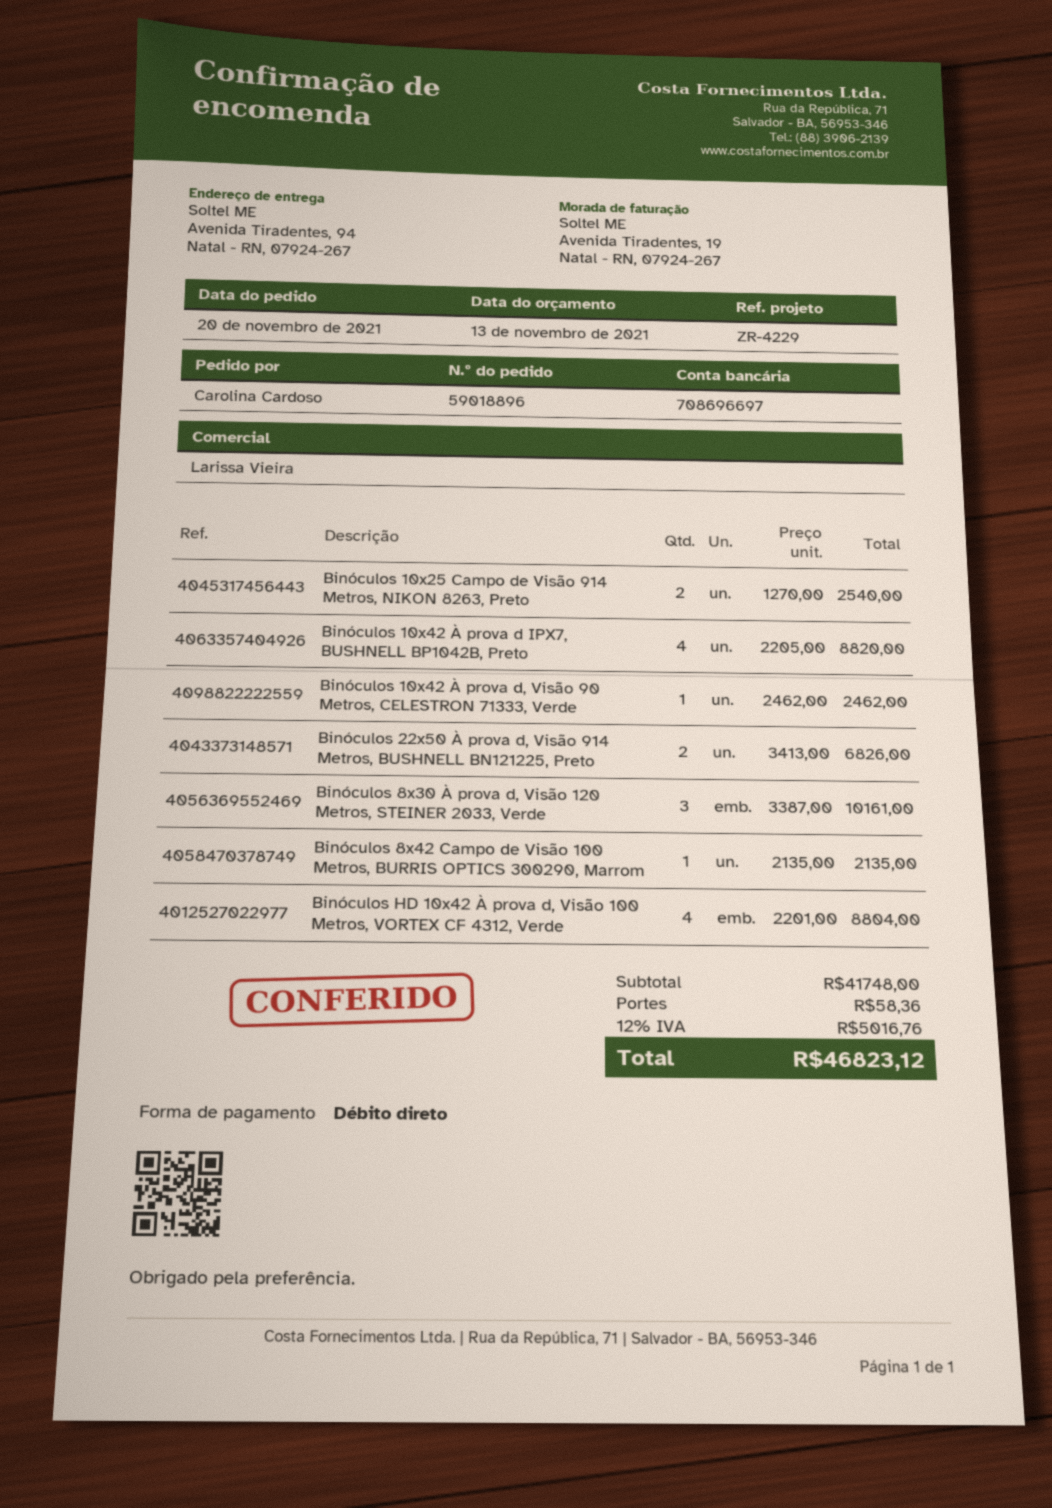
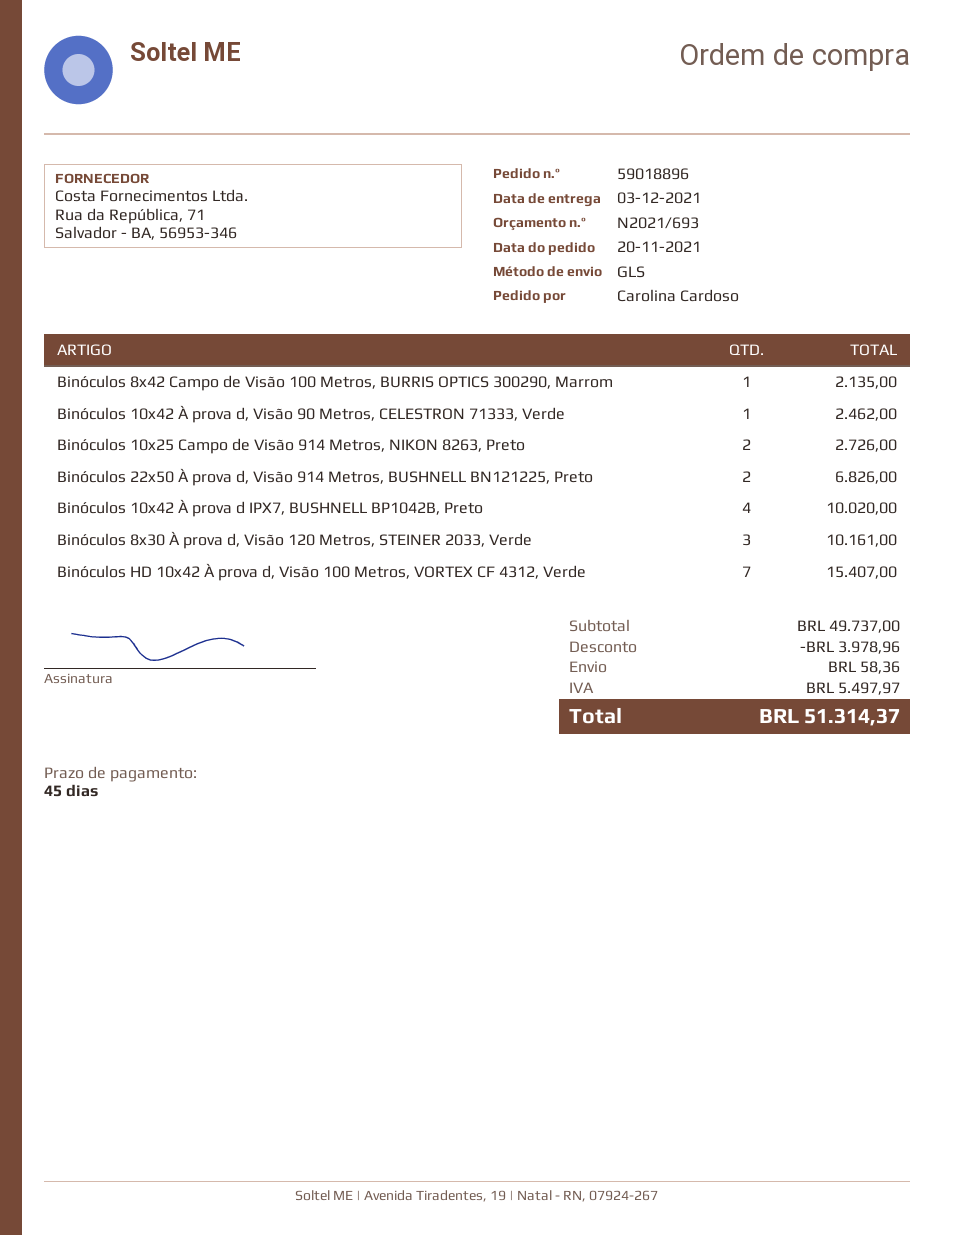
Binóculos 10x25 Campo de Visão 914 Metros, NIKON 8263, Preto: 2 for 2540.00 -> 2 for 2726.00
Binóculos 10x42 À prova d IPX7, BUSHNELL BP1042B, Preto: 4 for 8820.00 -> 4 for 10020.00
Binóculos HD 10x42 À prova d, Visão 100 Metros, VORTEX CF 4312, Verde: 4 for 8804.00 -> 7 for 15407.00
subtotal: 41748.00 -> 49737.00
discount: none -> 3978.96
tax: 5016.76 -> 5497.97
total: 46823.12 -> 51314.37

